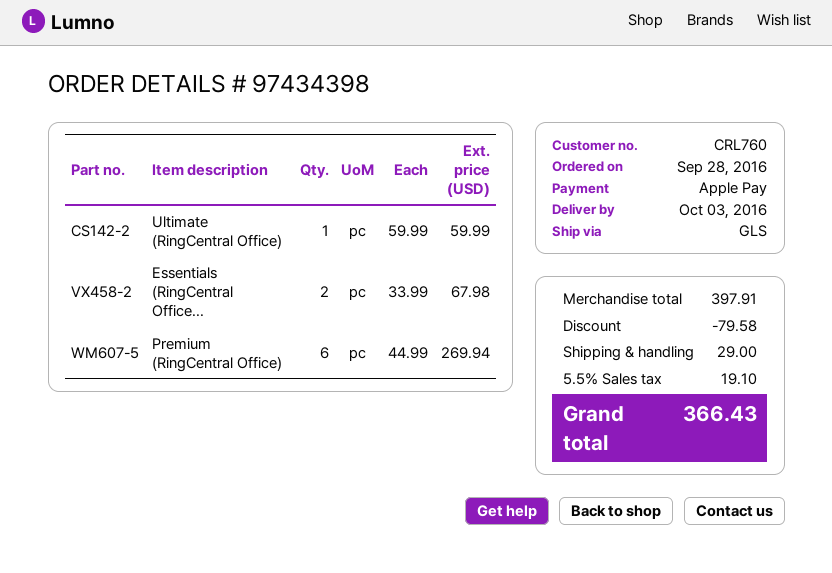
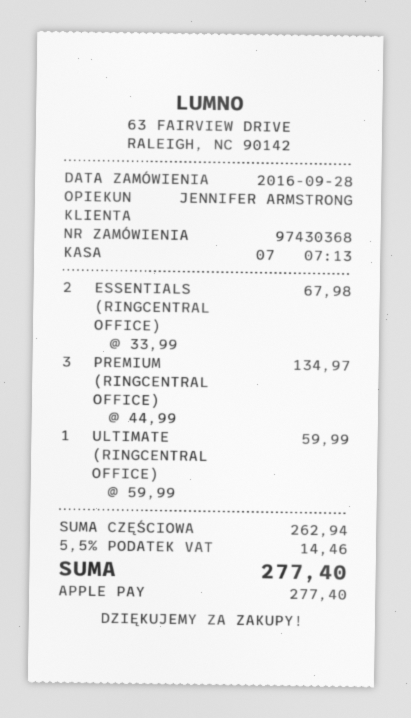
order number: 97434398 -> 97430368
Premium (RingCentral Office): 6 x 44.99 = 269.94 -> 3 x 44.99 = 134.97
subtotal: 397.91 -> 262.94
discount: 79.58 -> none
shipping: 29.00 -> none
tax: 5.5% = 19.10 -> 5.5% = 14.46
total: 366.43 -> 277.40

